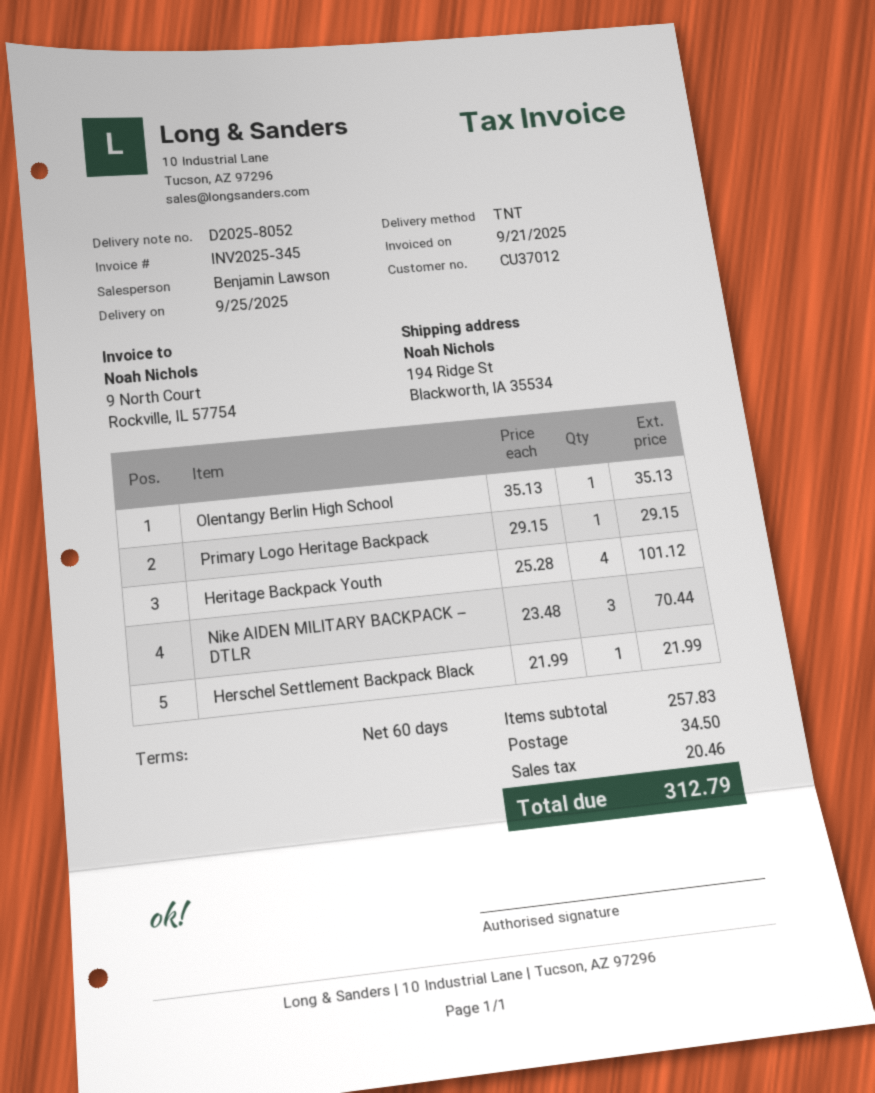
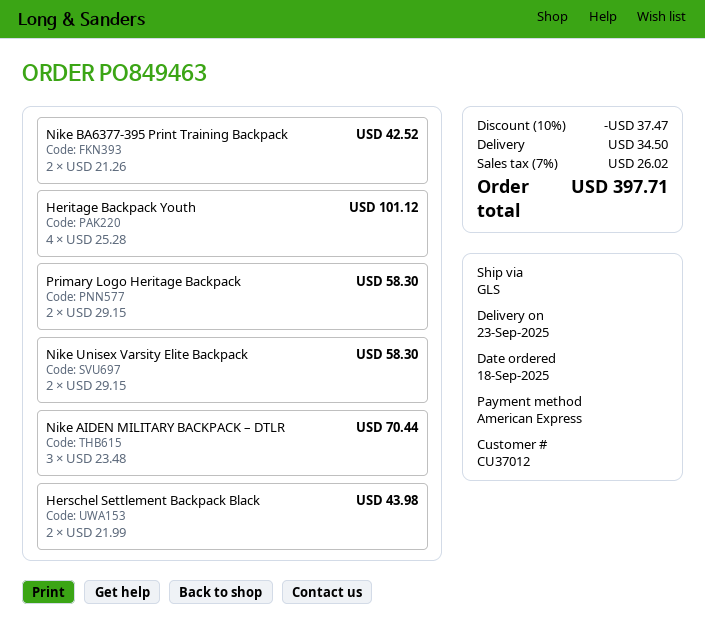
delivery date: 2025-09-25 -> 2025-09-23
shipping method: TNT -> GLS
Olentangy Berlin High School: 1 x 35.13 = 35.13 -> none
Primary Logo Heritage Backpack: 1 x 29.15 = 29.15 -> 2 x 29.15 = 58.30
Herschel Settlement Backpack Black: 1 x 21.99 = 21.99 -> 2 x 21.99 = 43.98
Nike BA6377-395 Print Training Backpack: none -> 2 x 21.26 = 42.52
Nike Unisex Varsity Elite Backpack: none -> 2 x 29.15 = 58.30
discount: none -> 10% = 37.47
tax: 20.46 -> 26.02
total: 312.79 -> 397.71

